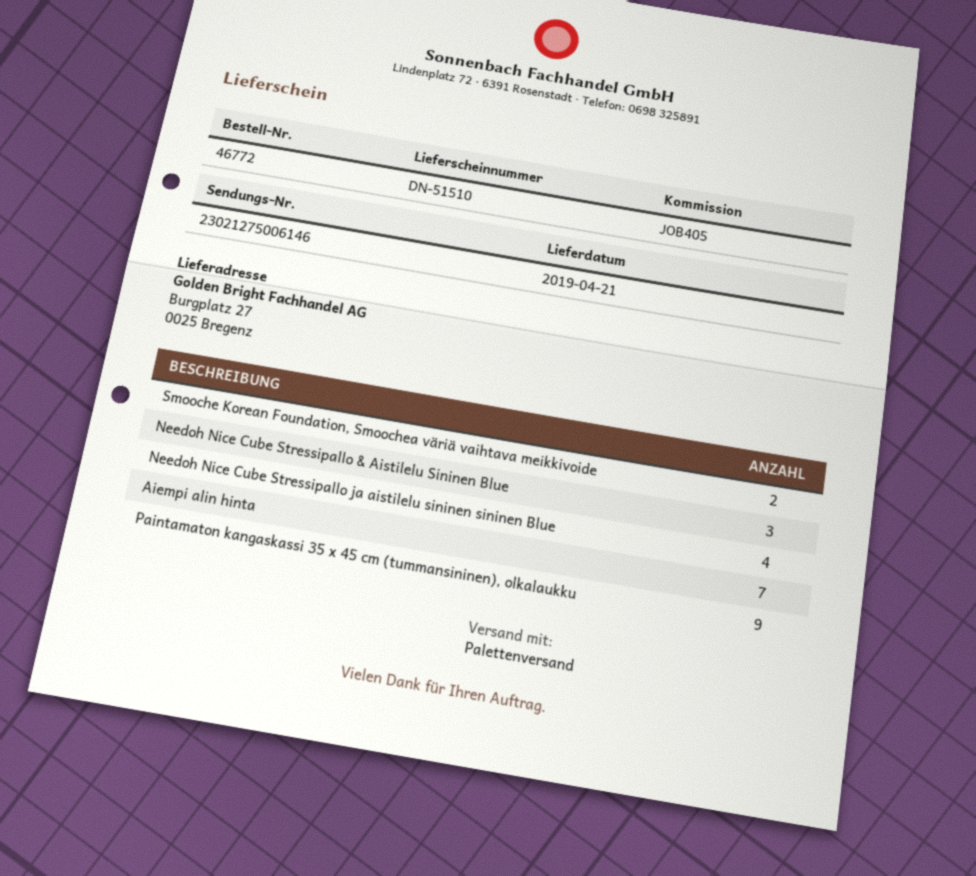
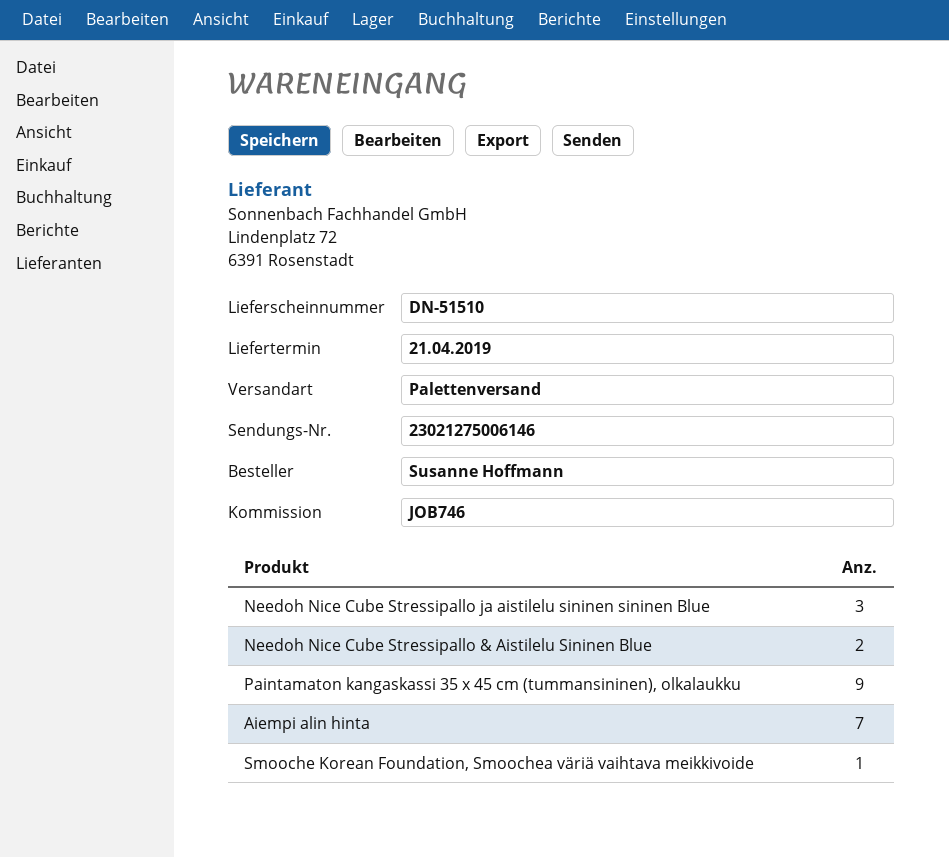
reference: JOB405 -> JOB746
Smooche Korean Foundation, Smoochea väriä vaihtava meikkivoide: 2 -> 1
Needoh Nice Cube Stressipallo & Aistilelu Sininen Blue: 3 -> 2
Needoh Nice Cube Stressipallo ja aistilelu sininen sininen Blue: 4 -> 3

